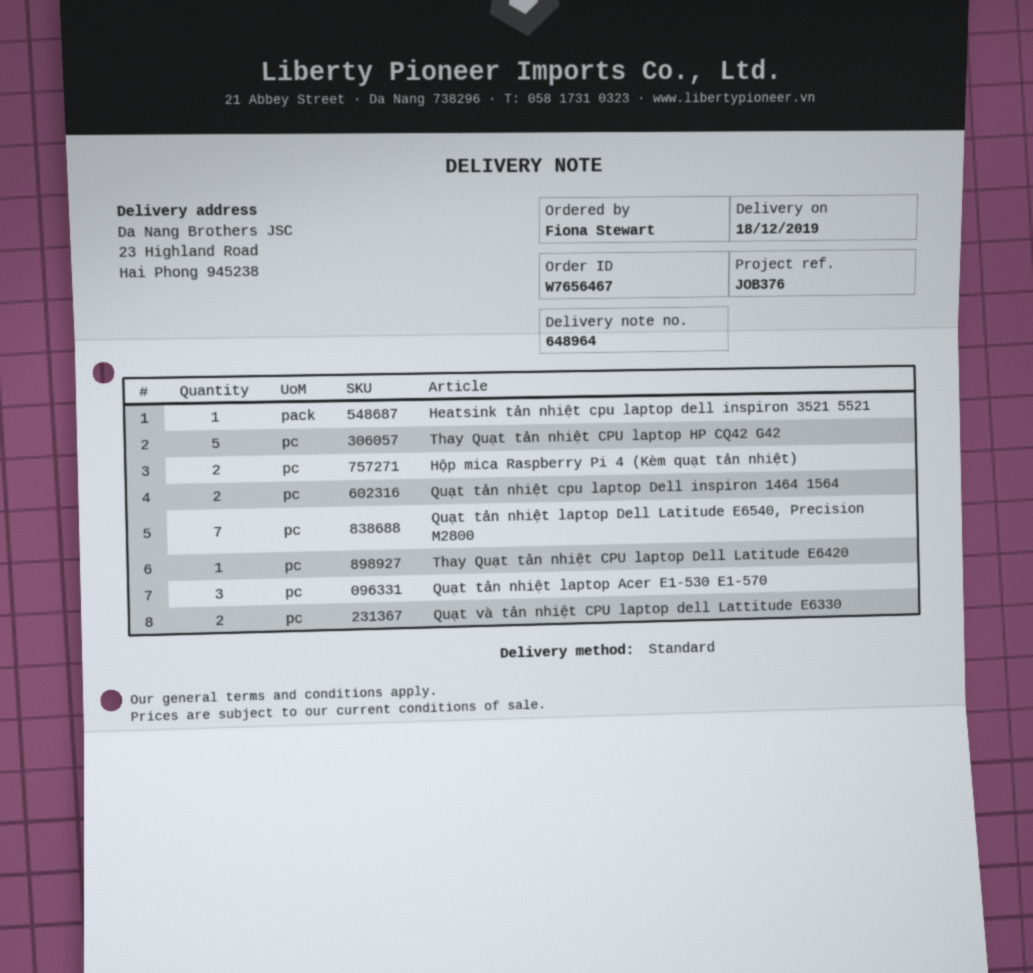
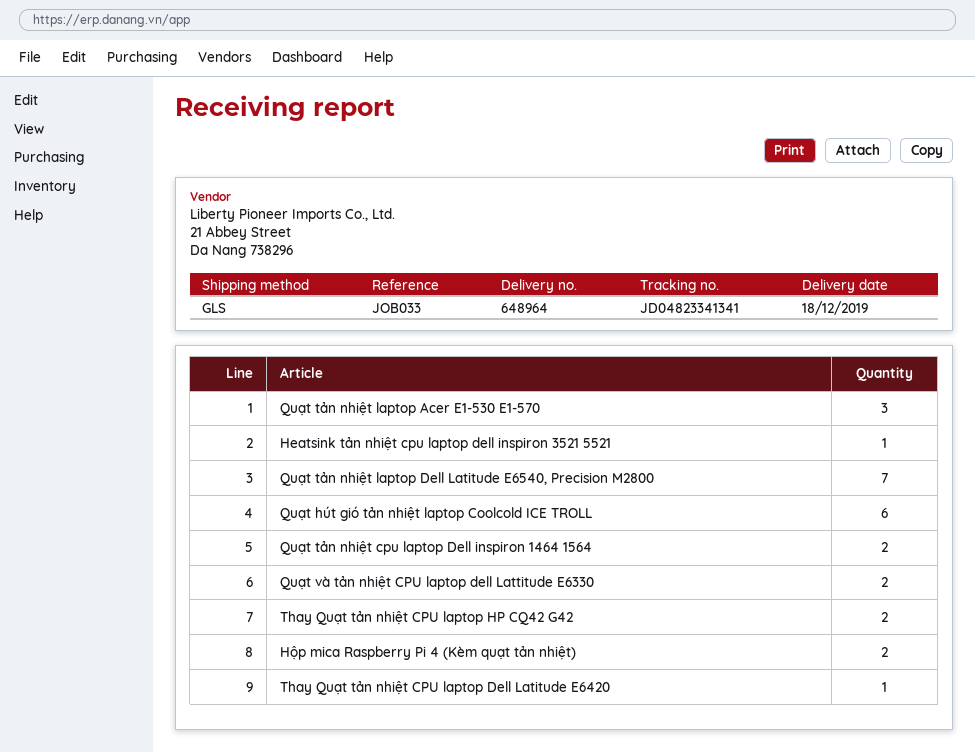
reference: JOB376 -> JOB033
shipping method: standard -> GLS
Thay Quạt tản nhiệt CPU laptop HP CQ42 G42: 5 -> 2
Quạt hút gió tản nhiệt laptop Coolcold ICE TROLL: none -> 6

